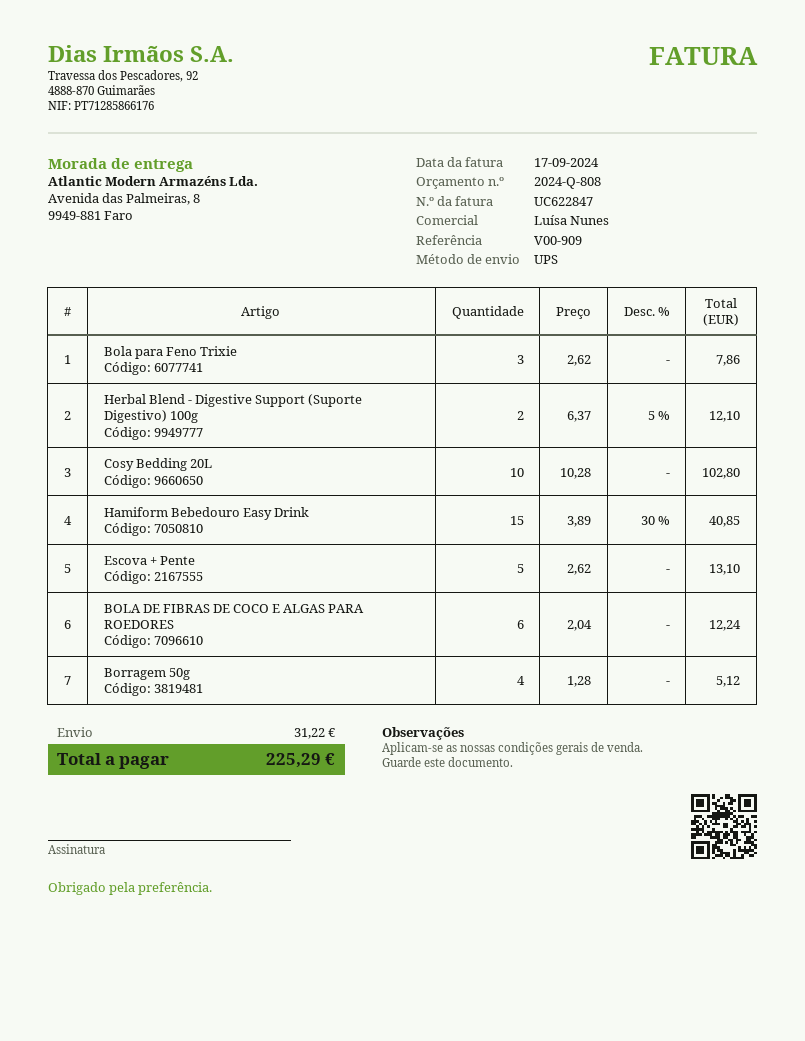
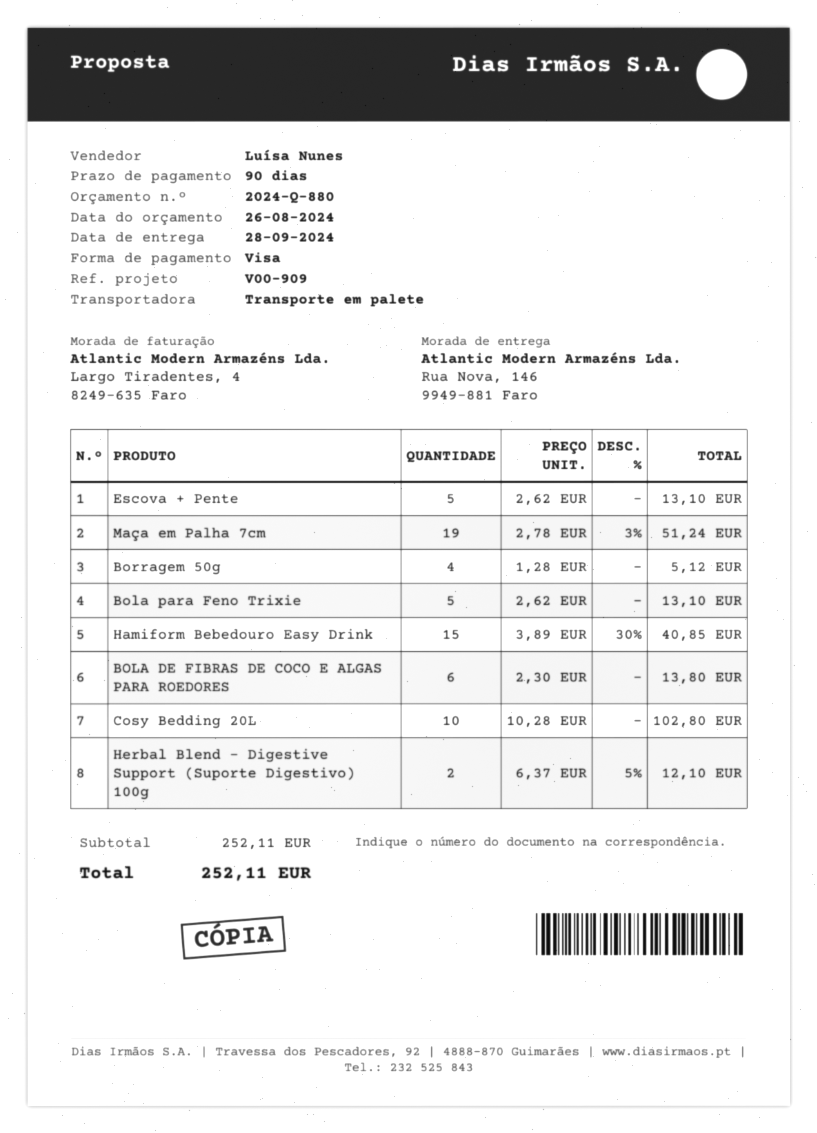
quote number: 2024-Q-808 -> 2024-Q-880
shipping method: UPS -> pallet freight
ship to: Avenida das Palmeiras, 8, 9949-881 Faro -> Rua Nova, 146, 9949-881 Faro
Bola para Feno Trixie: 3 x 2.62 = 7.86 -> 5 x 2.62 = 13.10
BOLA DE FIBRAS DE COCO E ALGAS PARA ROEDORES: 6 x 2.04 = 12.24 -> 6 x 2.30 = 13.80
Maça em Palha 7cm: none -> 19 x 2.78 - 3% = 51.24
shipping: 31.22 -> none
total: 225.29 -> 252.11

